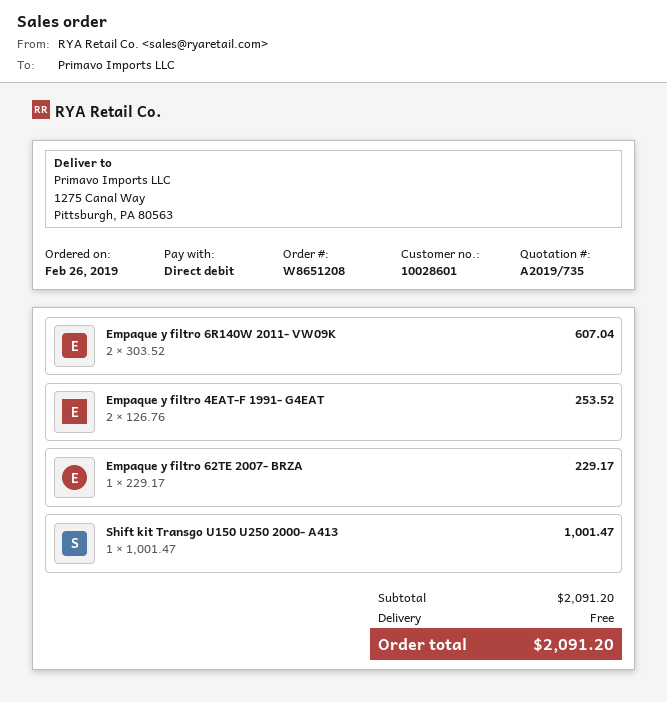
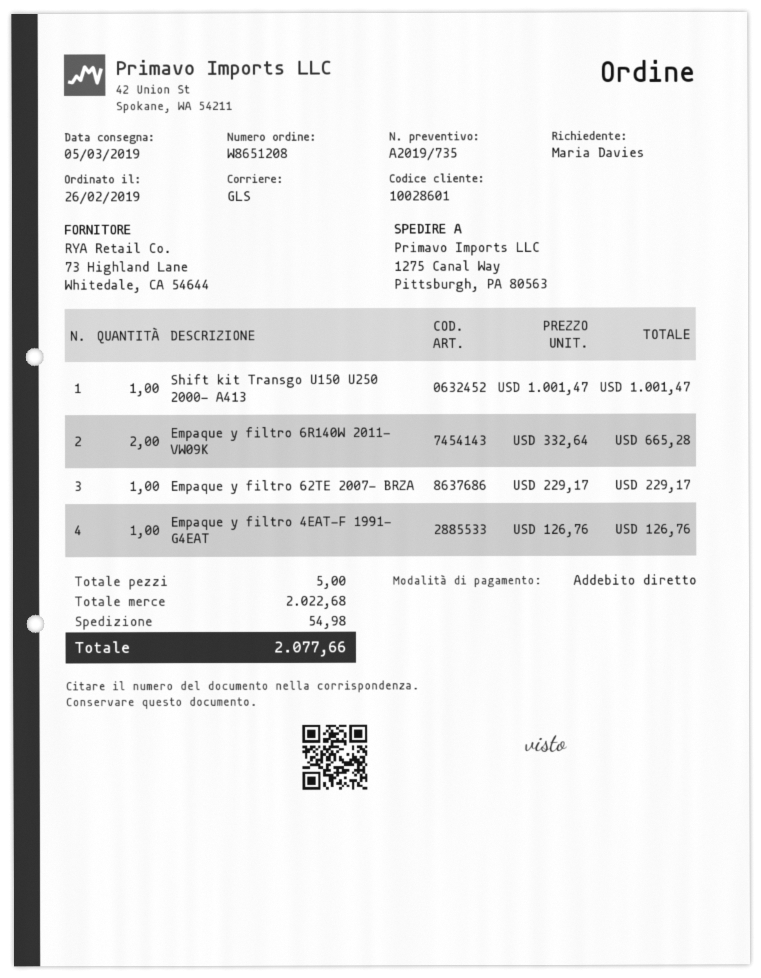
Empaque y filtro 6R140W 2011- VW09K: 2 x 303.52 = 607.04 -> 2 x 332.64 = 665.28
Empaque y filtro 4EAT-F 1991- G4EAT: 2 x 126.76 = 253.52 -> 1 x 126.76 = 126.76
subtotal: 2091.20 -> 2022.68
shipping: 0.00 -> 54.98
total: 2091.20 -> 2077.66

